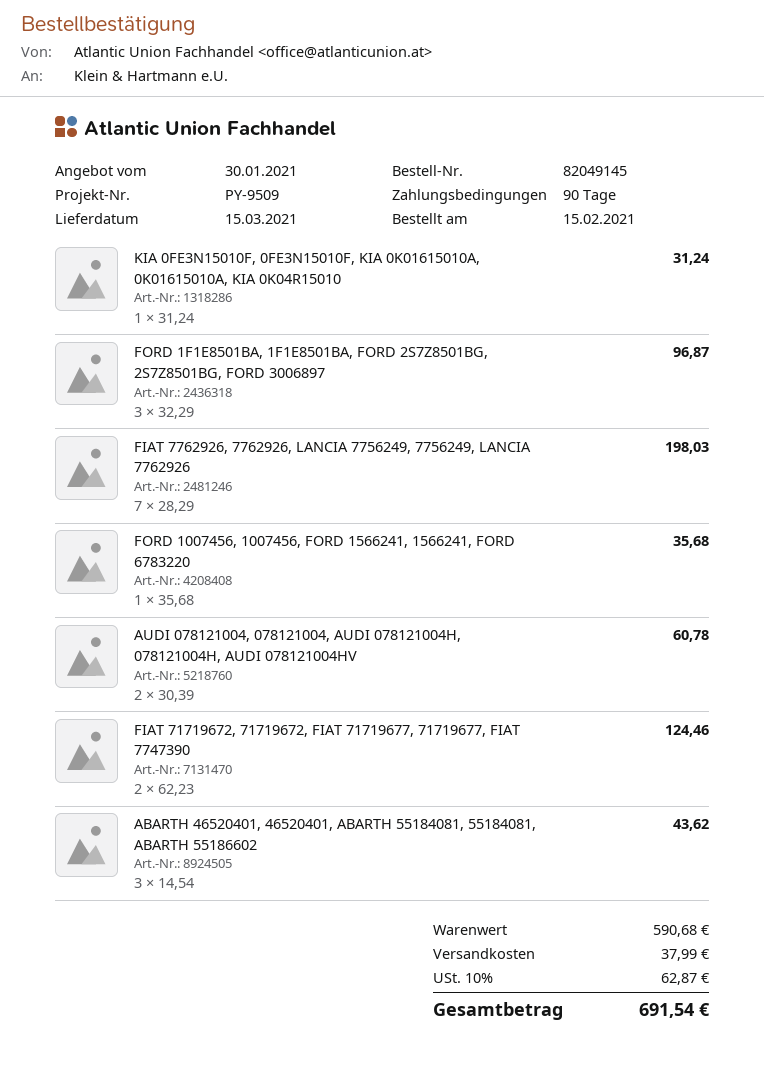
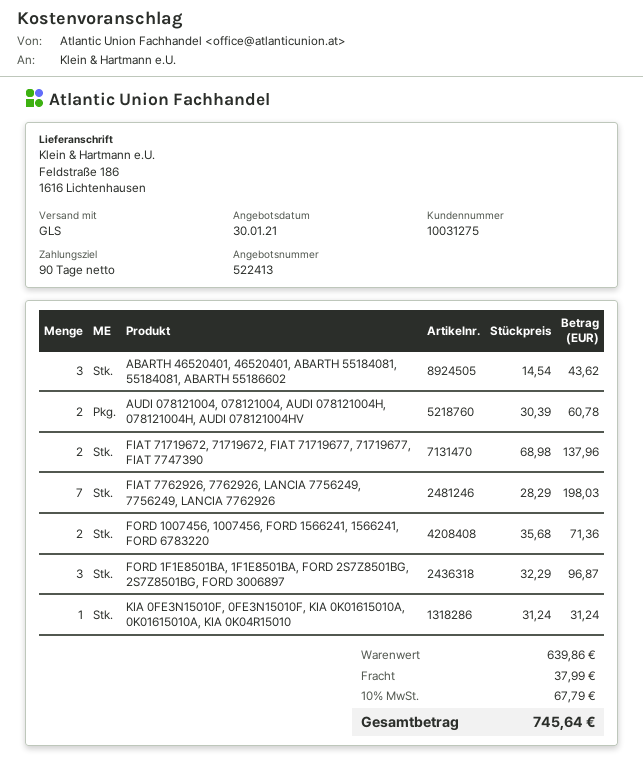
FORD 1007456, 1007456, FORD 1566241, 1566241, FORD 6783220: 1 x 35.68 = 35.68 -> 2 x 35.68 = 71.36
FIAT 71719672, 71719672, FIAT 71719677, 71719677, FIAT 7747390: 2 x 62.23 = 124.46 -> 2 x 68.98 = 137.96
subtotal: 590.68 -> 639.86
tax: 10% = 62.87 -> 10% = 67.79
total: 691.54 -> 745.64

